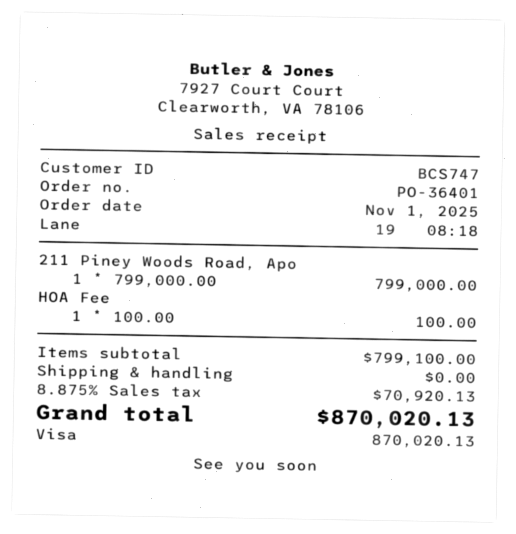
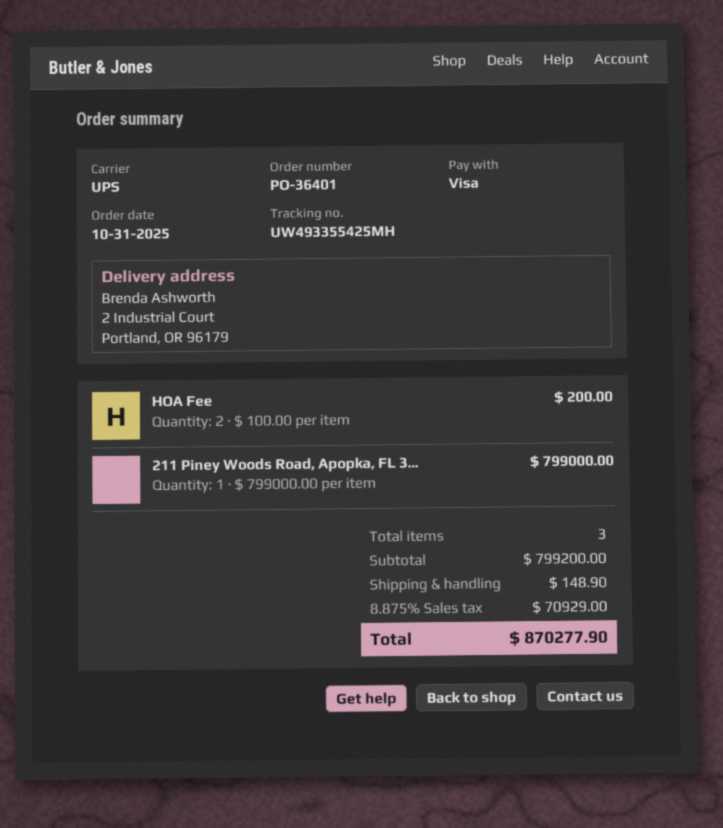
order date: 2025-11-01 -> 2025-10-31
HOA Fee: 1 x 100.00 = 100.00 -> 2 x 100.00 = 200.00
subtotal: 799100.00 -> 799200.00
shipping: 0.00 -> 148.90
tax: 8.875% = 70920.13 -> 8.875% = 70929.00
total: 870020.13 -> 870277.90

